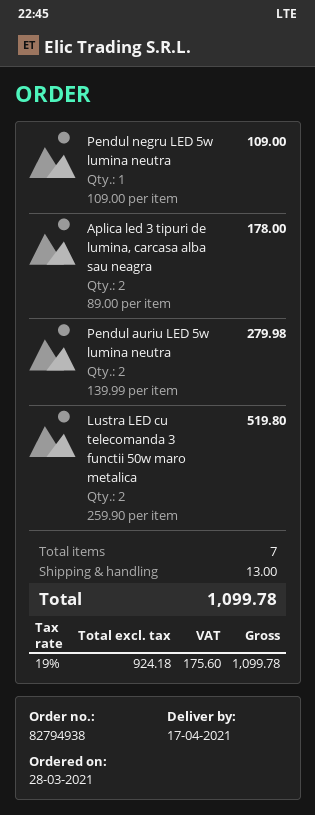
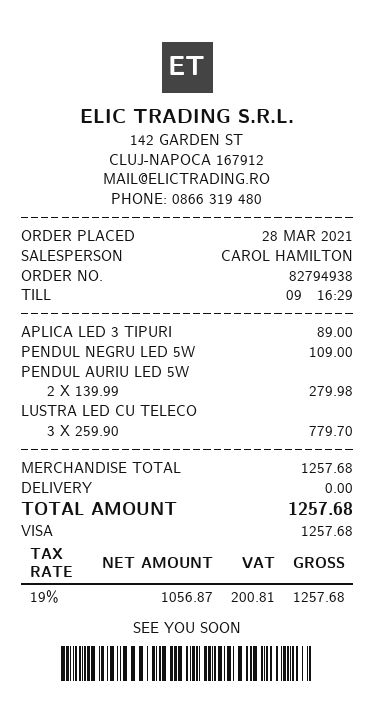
Aplica led 3 tipuri de lumina, carcasa alba sau neagra: 2 x 89.00 = 178.00 -> 1 x 89.00 = 89.00
Lustra LED cu telecomanda 3 functii 50w maro metalica: 2 x 259.90 = 519.80 -> 3 x 259.90 = 779.70
shipping: 13.00 -> 0.00
net: 924.18 -> 1056.87
tax: 19% = 175.60 -> 19% = 200.81
total: 1099.78 -> 1257.68

